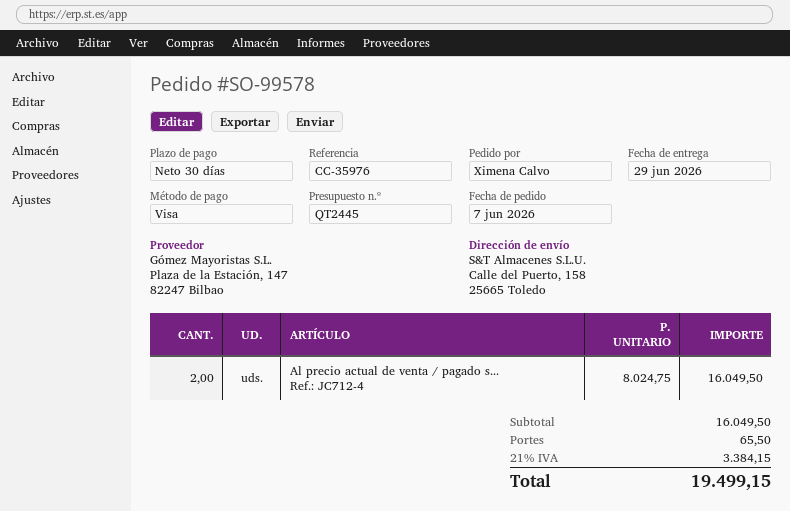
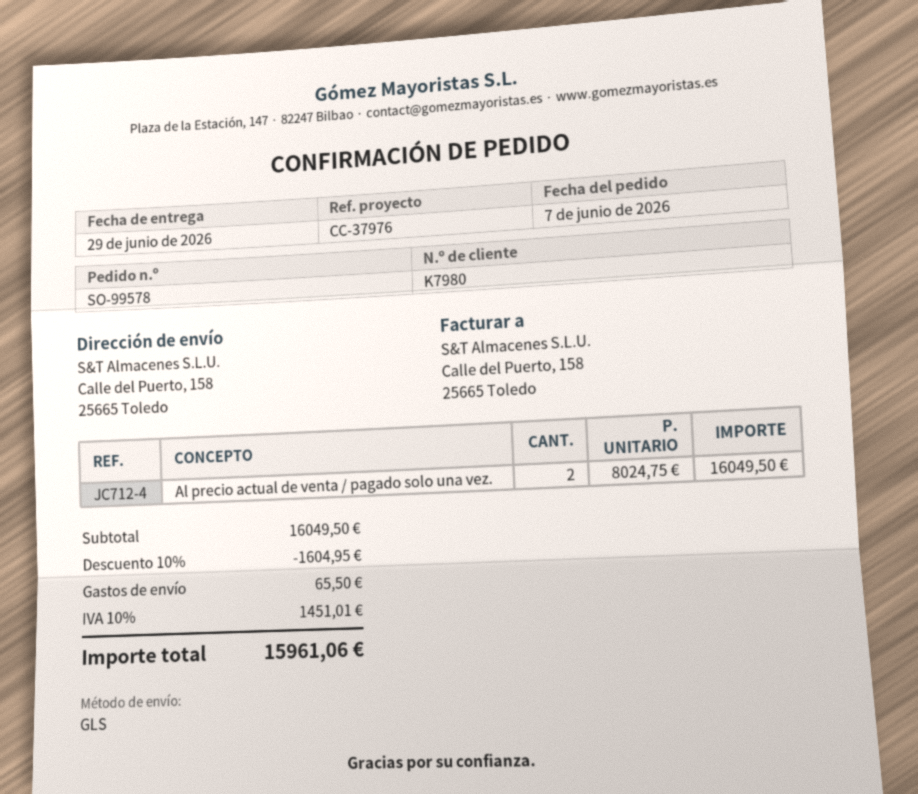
reference: CC-35976 -> CC-37976
discount: none -> 10% = 1604.95
tax: 21% = 3384.15 -> 10% = 1451.01
total: 19499.15 -> 15961.06

